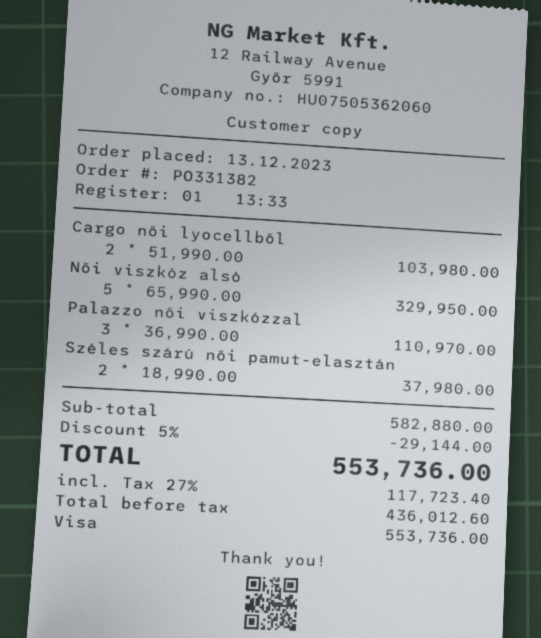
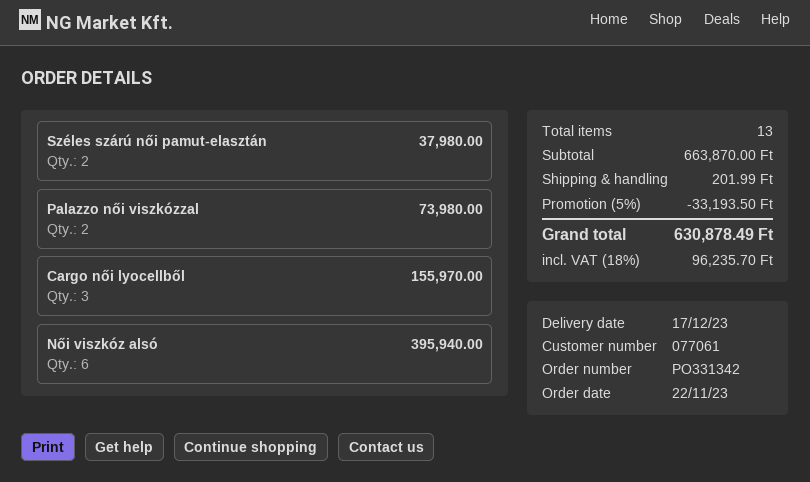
order number: PO331382 -> PO331342
order date: 2023-12-13 -> 2023-11-22
Cargo női lyocellből: 2 for 103980.00 -> 3 for 155970.00
Női viszkóz alsó: 5 for 329950.00 -> 6 for 395940.00
Palazzo női viszkózzal: 3 for 110970.00 -> 2 for 73980.00
subtotal: 582880.00 -> 663870.00
discount: 5% = 29144.00 -> 5% = 33193.50
shipping: none -> 201.99
tax: 27% = 117723.40 -> 18% = 96235.70
total: 553736.00 -> 630878.49

